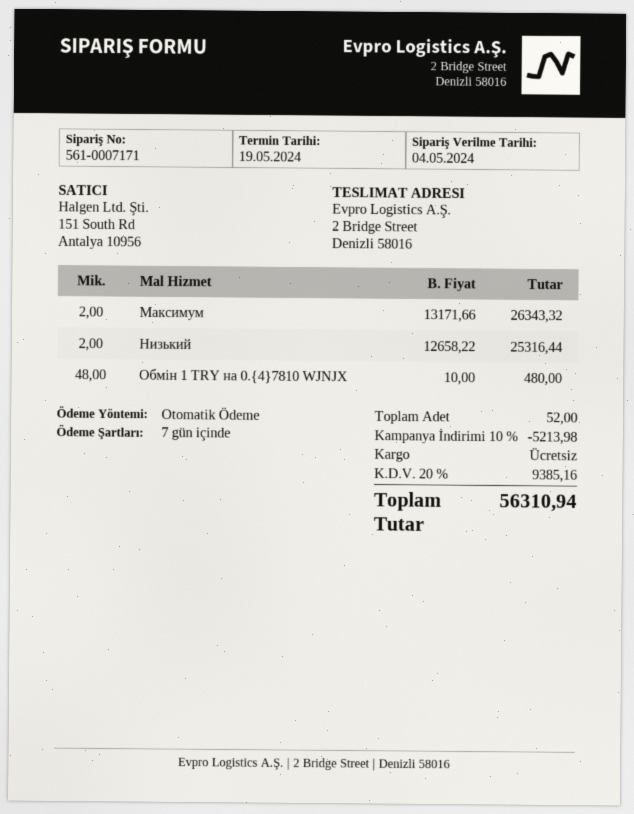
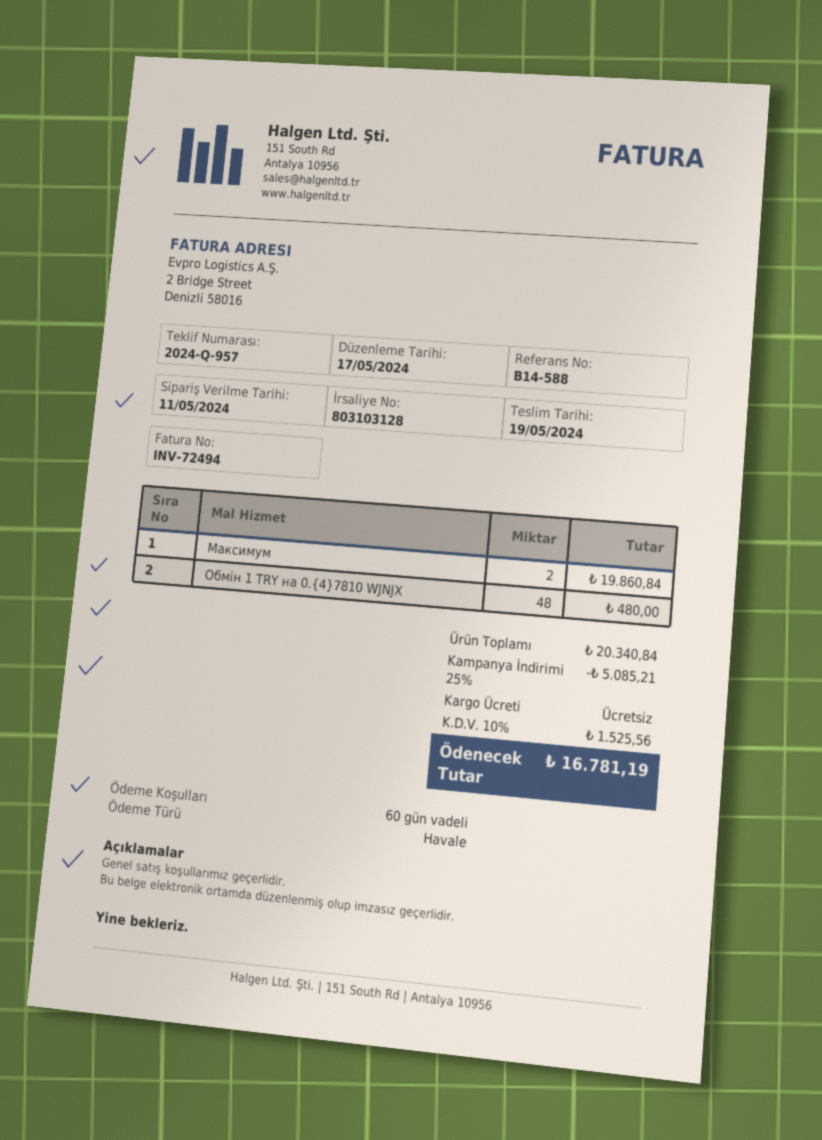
order date: 2024-05-04 -> 2024-05-11
payment terms: 7 days -> 60 days
payment method: direct debit -> bank transfer
Максимум: 2 for 26343.32 -> 2 for 19860.84
Низький: 2 for 25316.44 -> none
discount: 10% = 5213.98 -> 25% = 5085.21
tax: 20% = 9385.16 -> 10% = 1525.56
total: 56310.94 -> 16781.19

